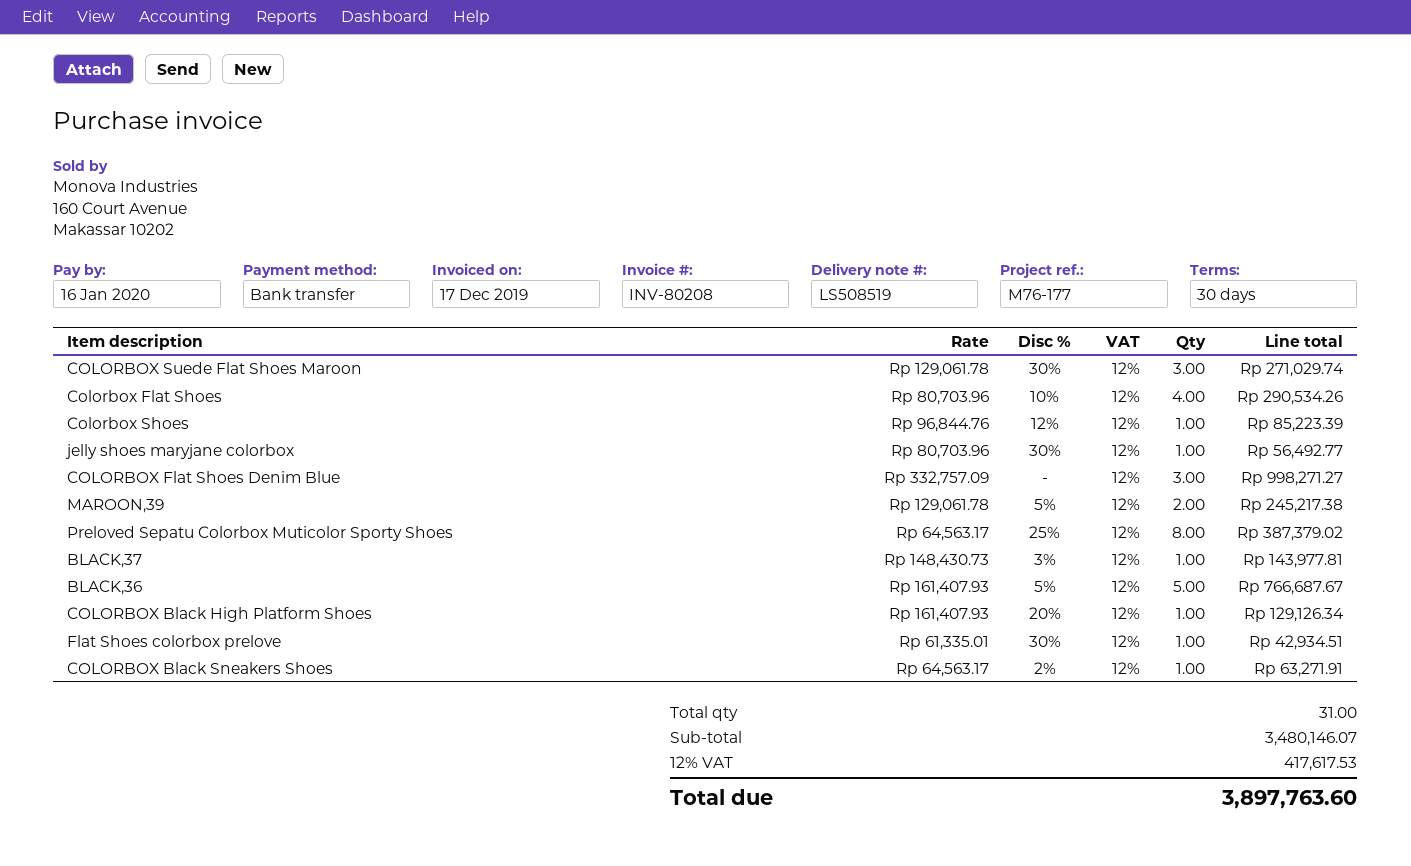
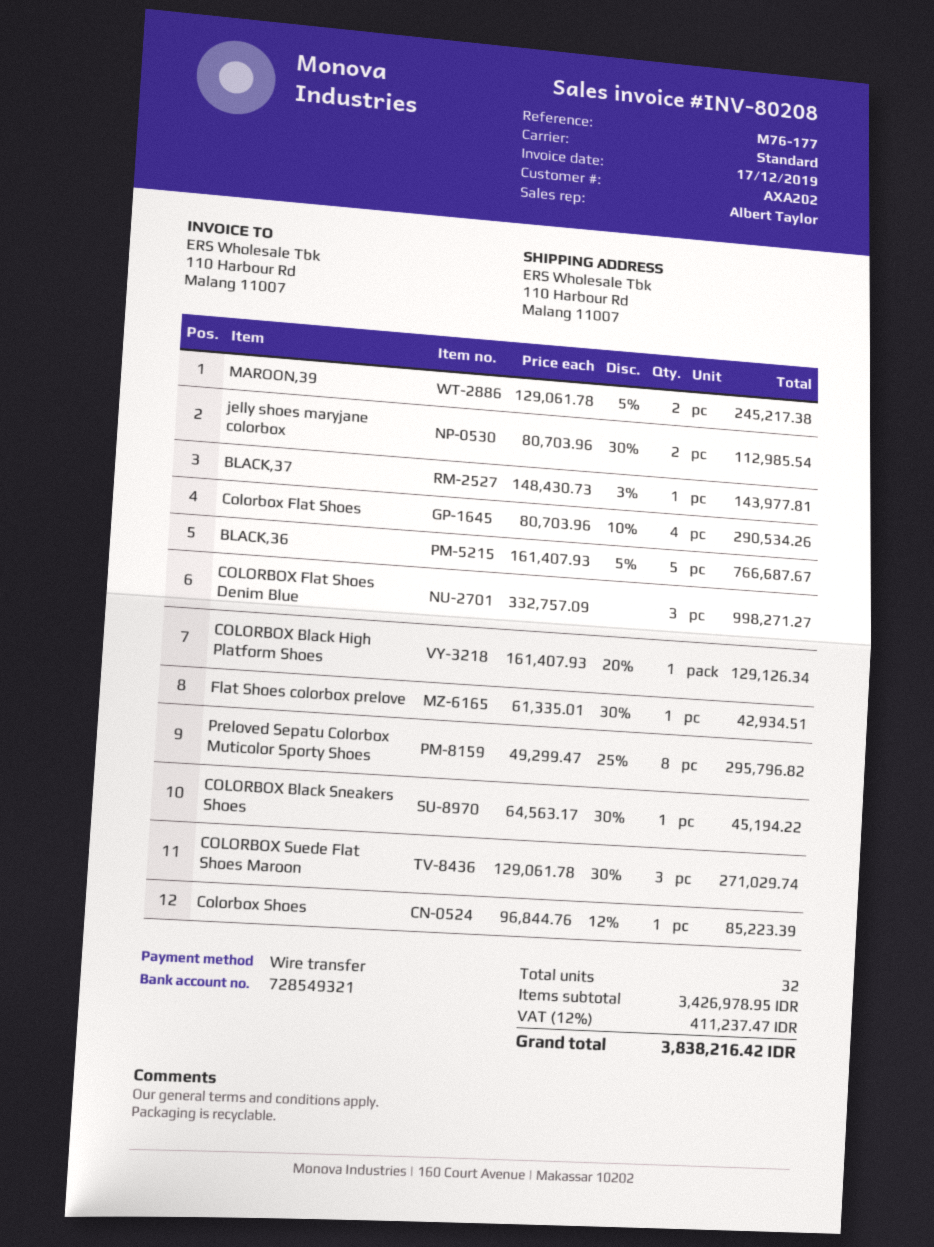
jelly shoes maryjane colorbox: 1 x 80703.96 - 30% = 56492.77 -> 2 x 80703.96 - 30% = 112985.54
Preloved Sepatu Colorbox Muticolor Sporty Shoes: 8 x 64563.17 - 25% = 387379.02 -> 8 x 49299.47 - 25% = 295796.82
COLORBOX Black Sneakers Shoes: 1 x 64563.17 - 2% = 63271.91 -> 1 x 64563.17 - 30% = 45194.22
total quantity: 31 -> 32
subtotal: 3480146.07 -> 3426978.95
tax: 12% = 417617.53 -> 12% = 411237.47
total: 3897763.60 -> 3838216.42

